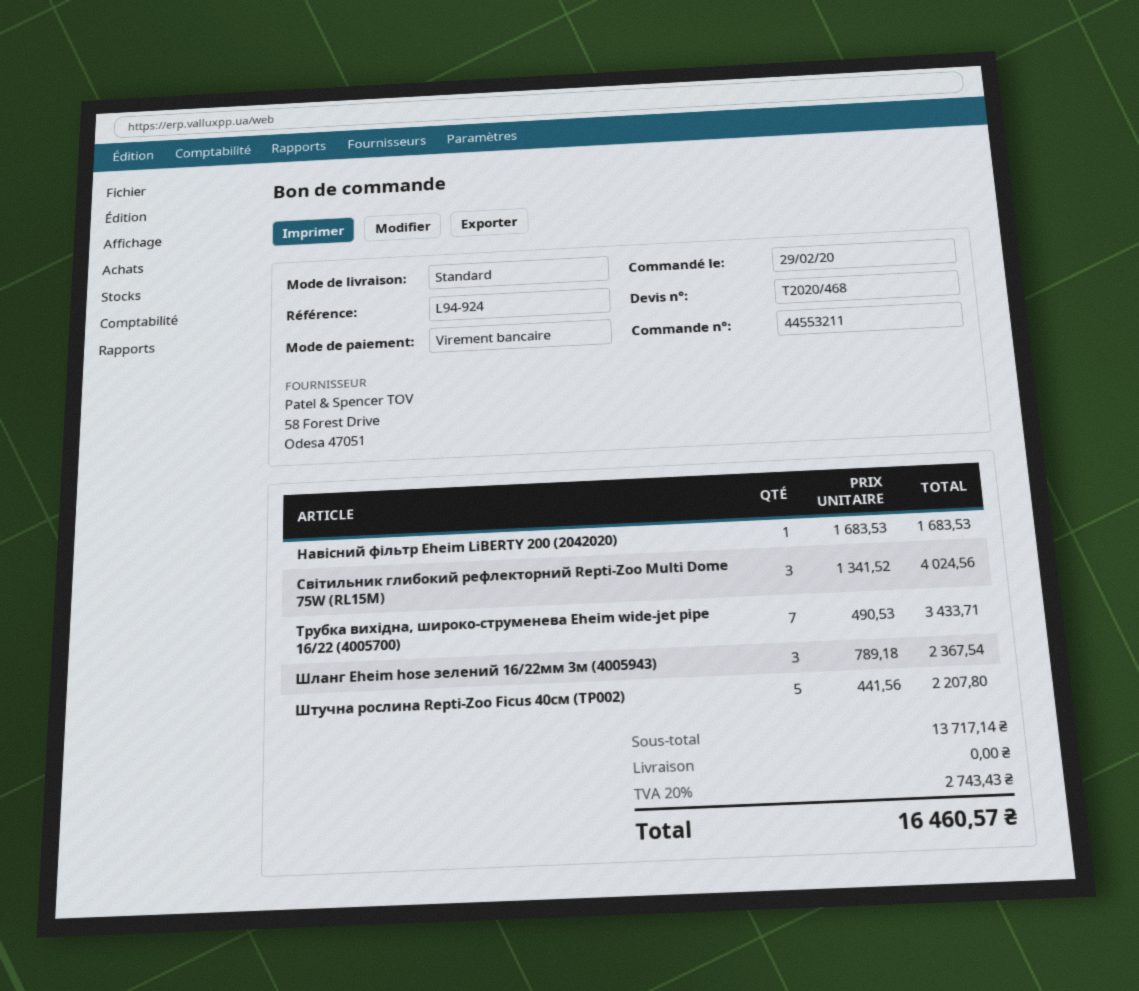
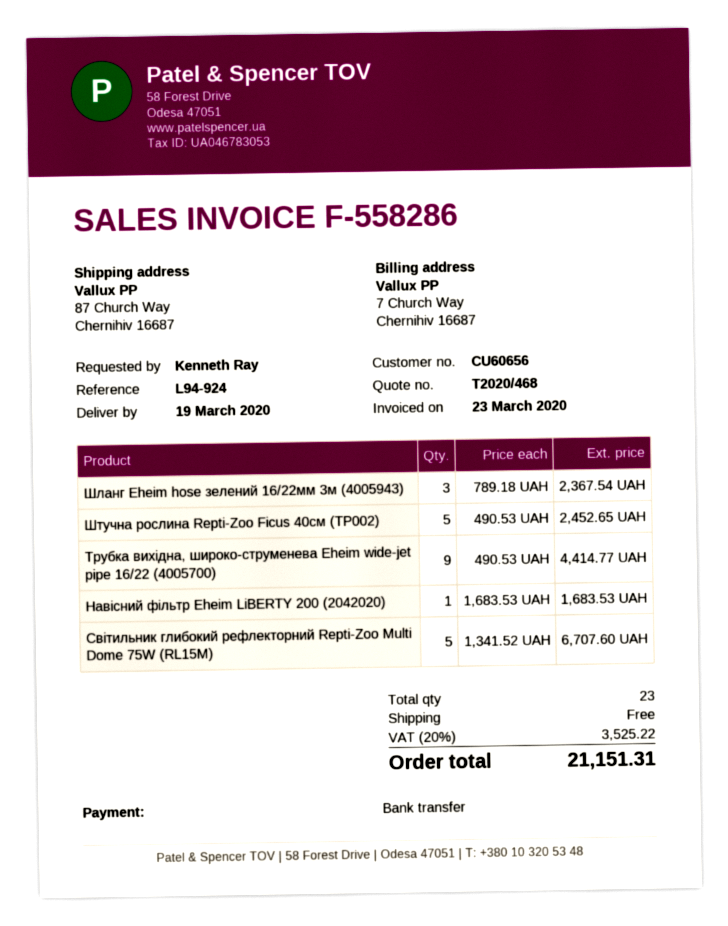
Світильник глибокий рефлекторний Repti-Zoo Multi Dome 75W (RL15M): 3 x 1341.52 = 4024.56 -> 5 x 1341.52 = 6707.60
Трубка вихідна, широко-струменева Eheim wide-jet pipe 16/22 (4005700): 7 x 490.53 = 3433.71 -> 9 x 490.53 = 4414.77
Штучна рослина Repti-Zoo Ficus 40см (TP002): 5 x 441.56 = 2207.80 -> 5 x 490.53 = 2452.65
tax: 20% = 2743.43 -> 20% = 3525.22
total: 16460.57 -> 21151.31

